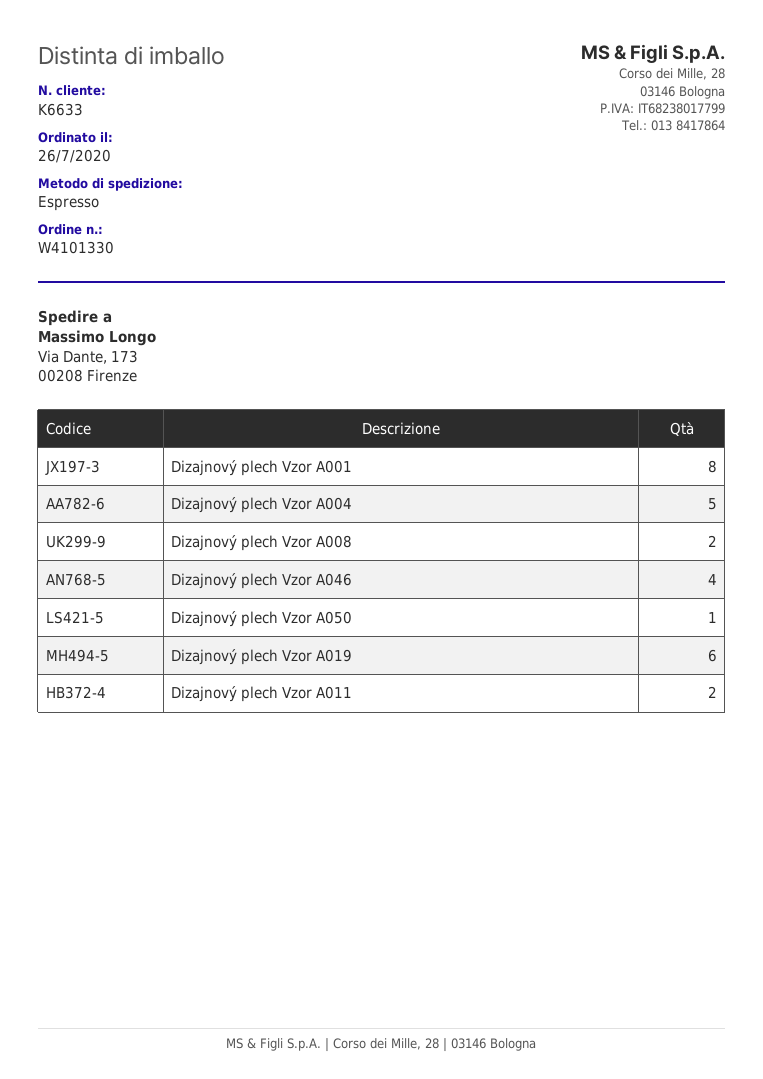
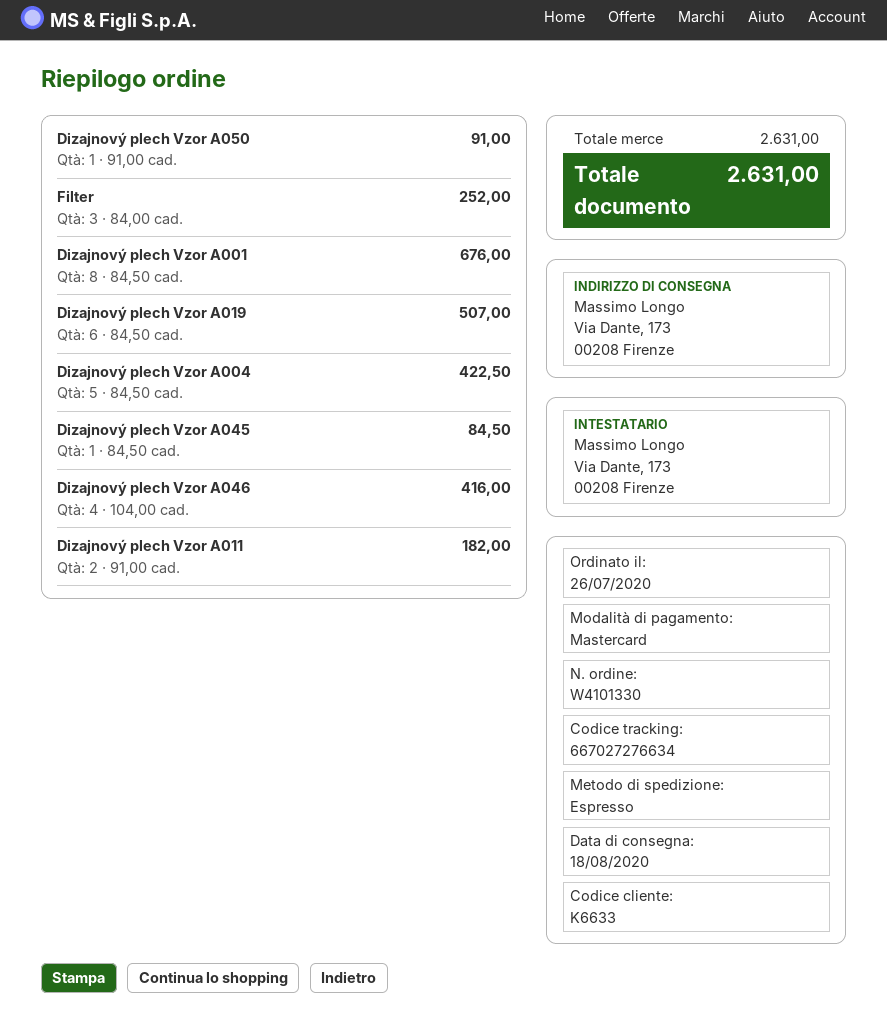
Dizajnový plech Vzor A008: 2 -> none
Filter: none -> 3
Dizajnový plech Vzor A045: none -> 1

